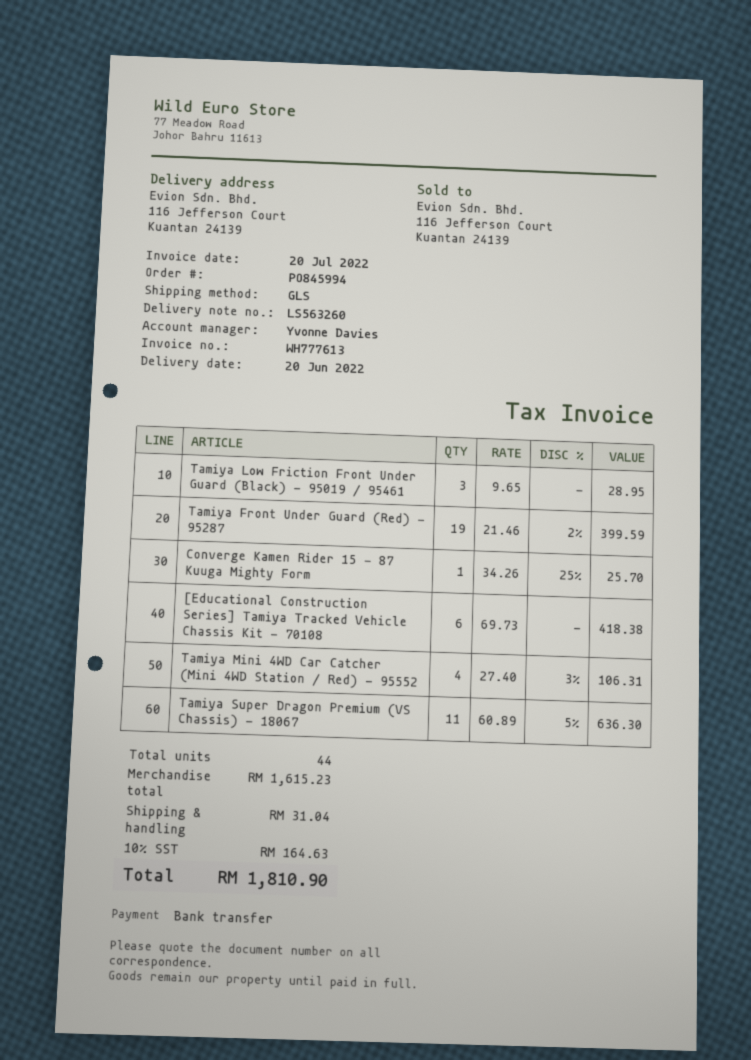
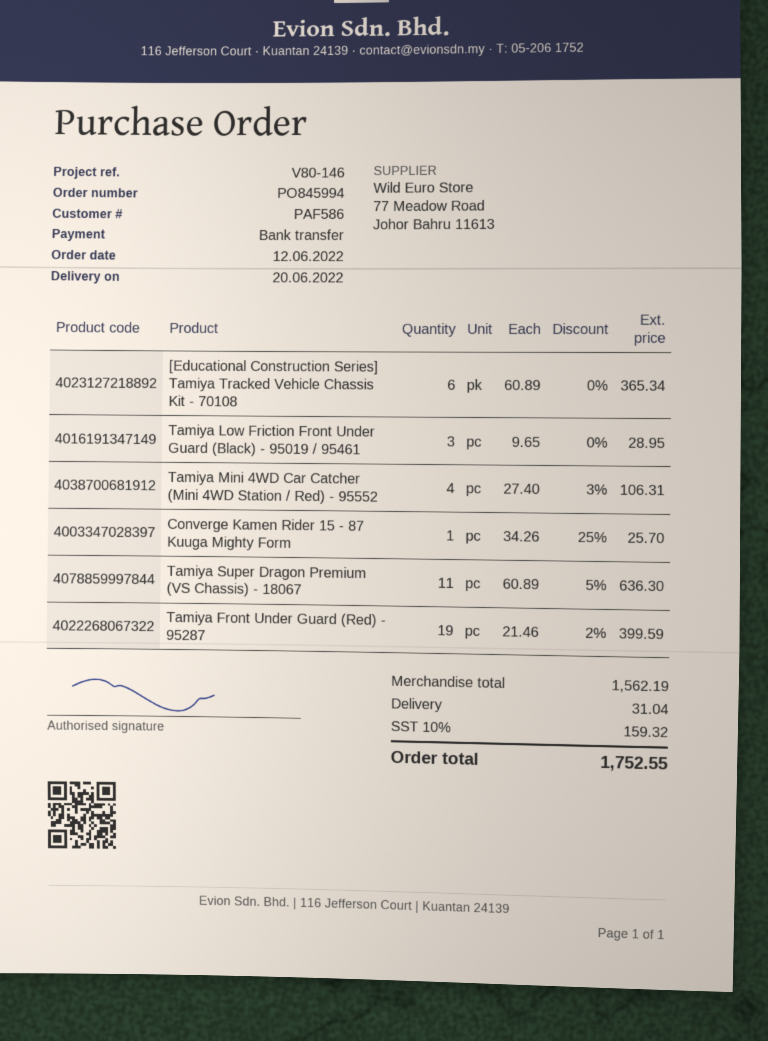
[Educational Construction Series] Tamiya Tracked Vehicle Chassis Kit - 70108: 6 x 69.73 = 418.38 -> 6 x 60.89 = 365.34
subtotal: 1615.23 -> 1562.19
tax: 10% = 164.63 -> 10% = 159.32
total: 1810.90 -> 1752.55

